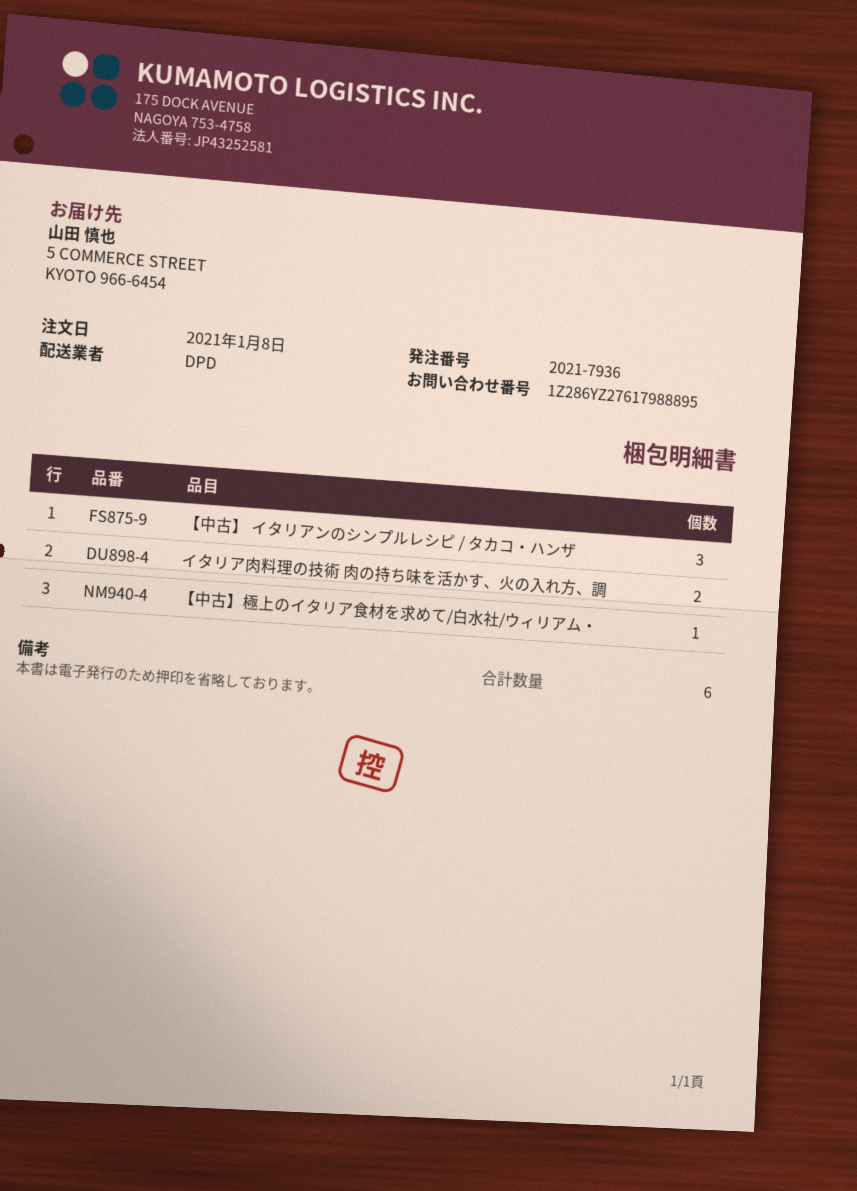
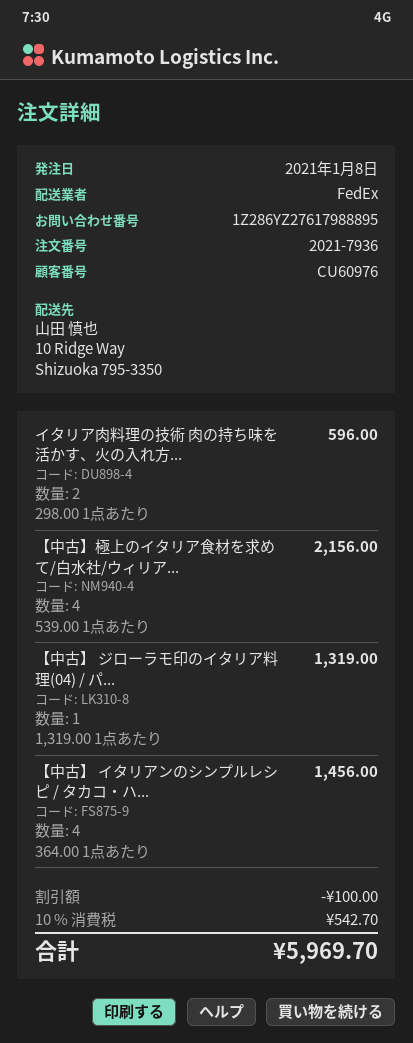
shipping method: DPD -> FedEx
ship to: 5 COMMERCE STREET, KYOTO 966-6454 -> 10 Ridge Way, Shizuoka 795-3350
【中古】 イタリアンのシンプルレシピ / タカコ・ハンザ: 3 -> 4
【中古】極上のイタリア食材を求めて/白水社/ウィリアム・: 1 -> 4
【中古】 ジローラモ印のイタリア料理(04) / パ...: none -> 1

